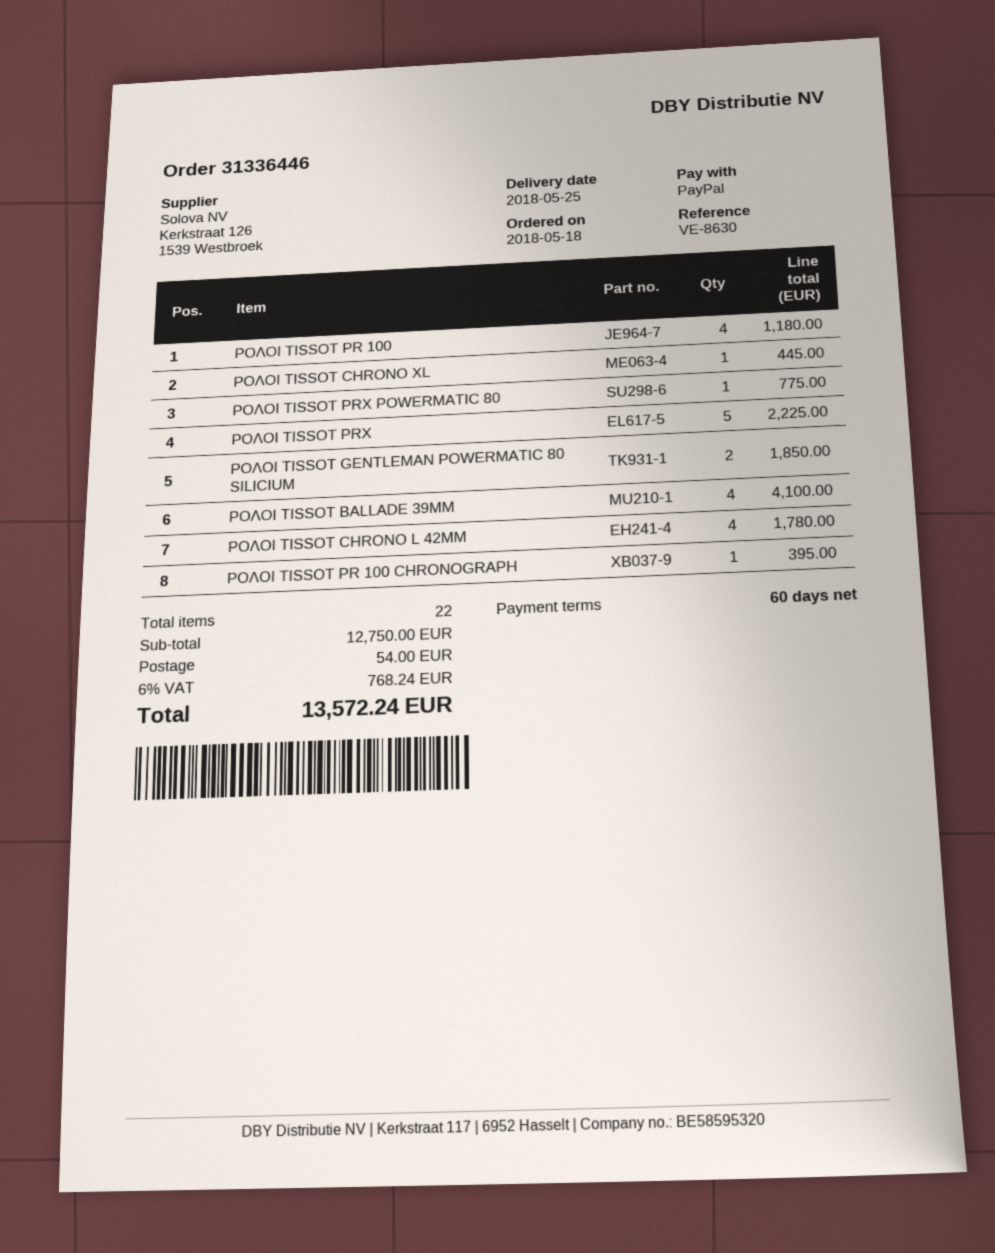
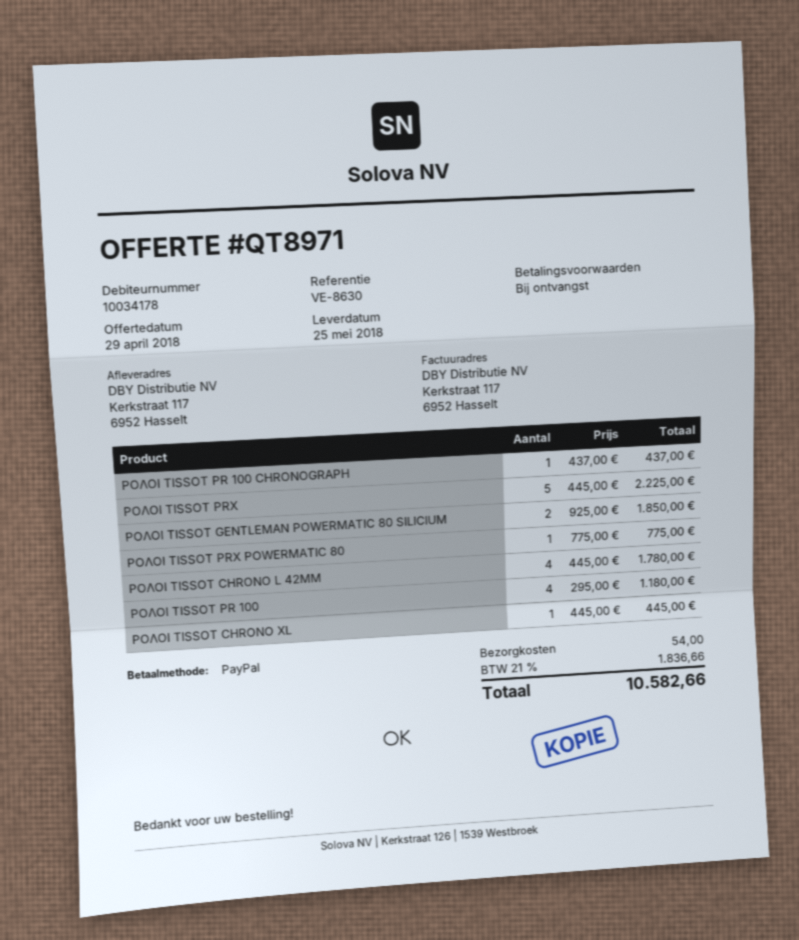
payment terms: 60 days -> on receipt
ΡΟΛΟΙ TISSOT BALLADE 39MM: 4 for 4100.00 -> none
ΡΟΛΟΙ TISSOT PR 100 CHRONOGRAPH: 1 for 395.00 -> 1 for 437.00
tax: 6% = 768.24 -> 21% = 1836.66
total: 13572.24 -> 10582.66

